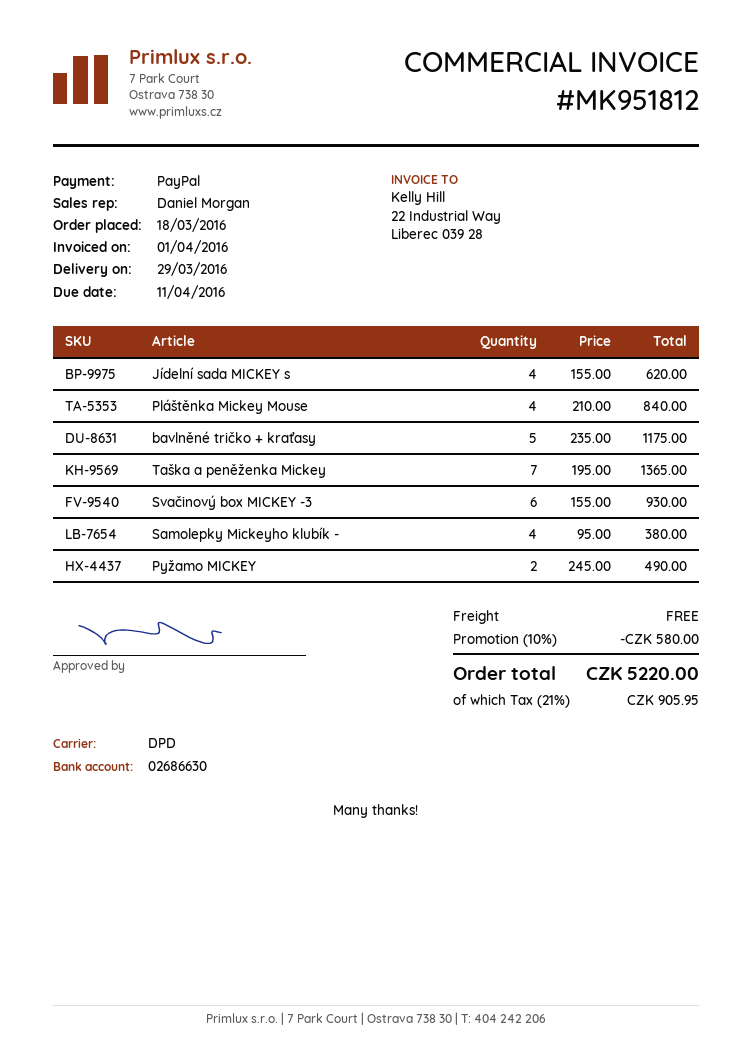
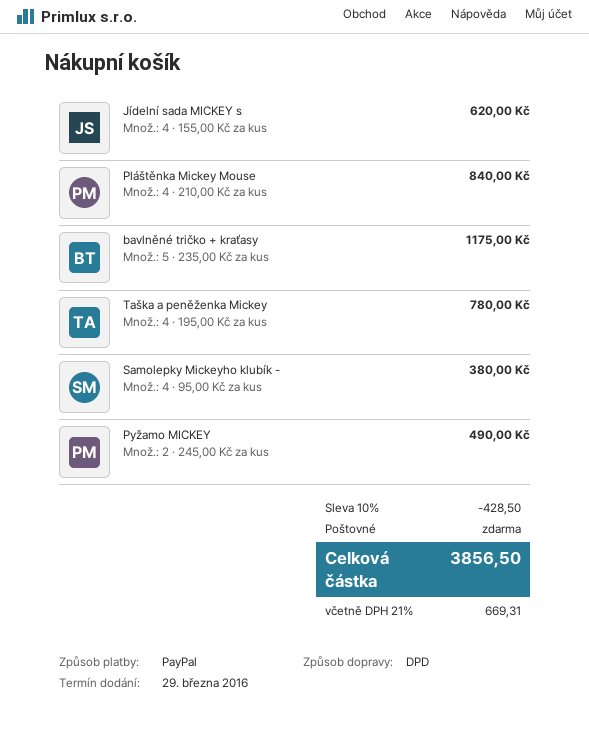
Taška a peněženka Mickey: 7 x 195.00 = 1365.00 -> 4 x 195.00 = 780.00
Svačinový box MICKEY -3: 6 x 155.00 = 930.00 -> none
discount: 10% = 580.00 -> 10% = 428.50
tax: 21% = 905.95 -> 21% = 669.31
total: 5220.00 -> 3856.50

